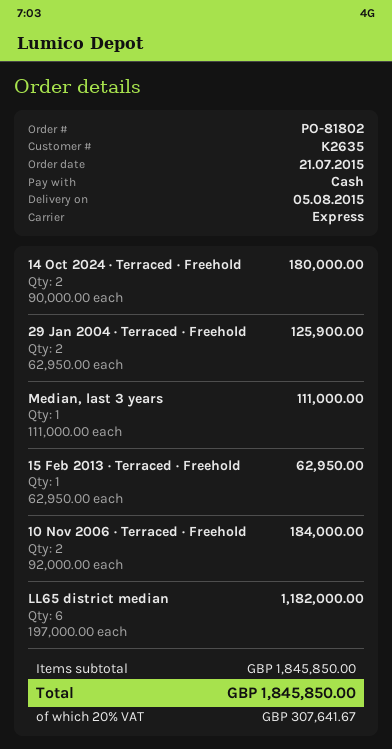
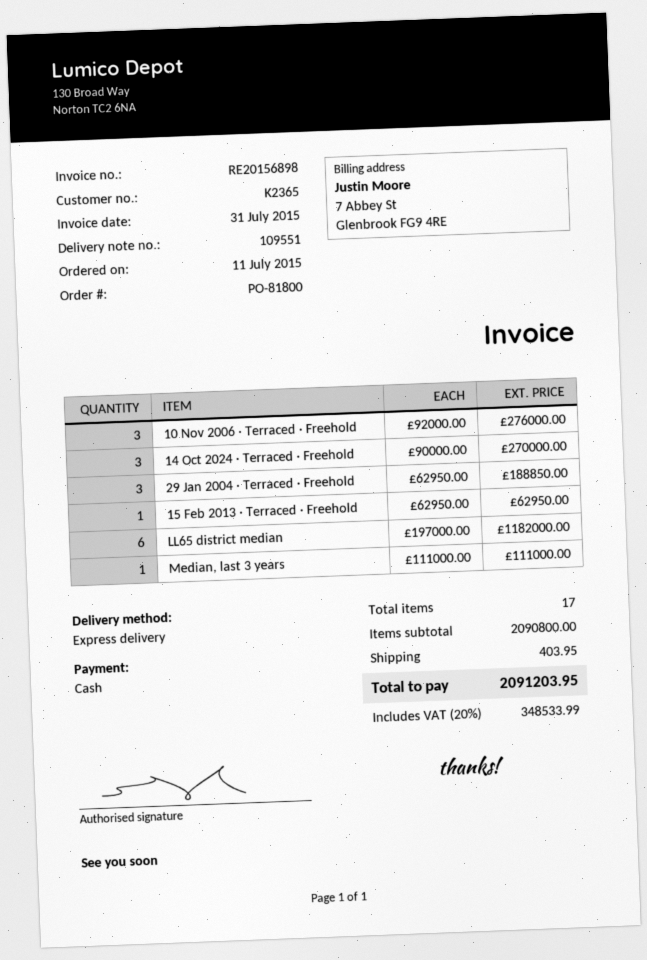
order number: PO-81802 -> PO-81800
order date: 2015-07-21 -> 2015-07-11
customer number: K2635 -> K2365
14 Oct 2024 · Terraced · Freehold: 2 x 90000.00 = 180000.00 -> 3 x 90000.00 = 270000.00
29 Jan 2004 · Terraced · Freehold: 2 x 62950.00 = 125900.00 -> 3 x 62950.00 = 188850.00
10 Nov 2006 · Terraced · Freehold: 2 x 92000.00 = 184000.00 -> 3 x 92000.00 = 276000.00
subtotal: 1845850.00 -> 2090800.00
shipping: none -> 403.95
tax: 20% = 307641.67 -> 20% = 348533.99
total: 1845850.00 -> 2091203.95

